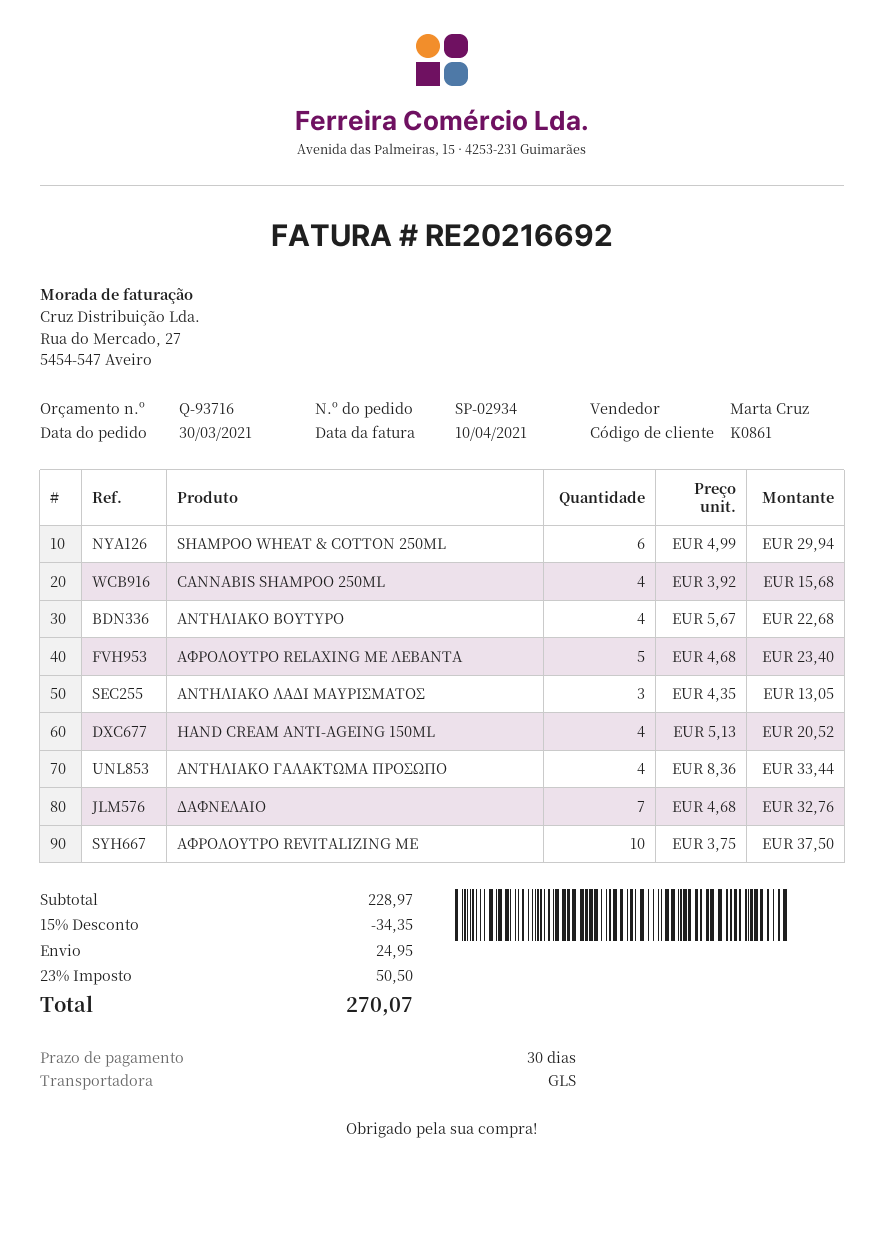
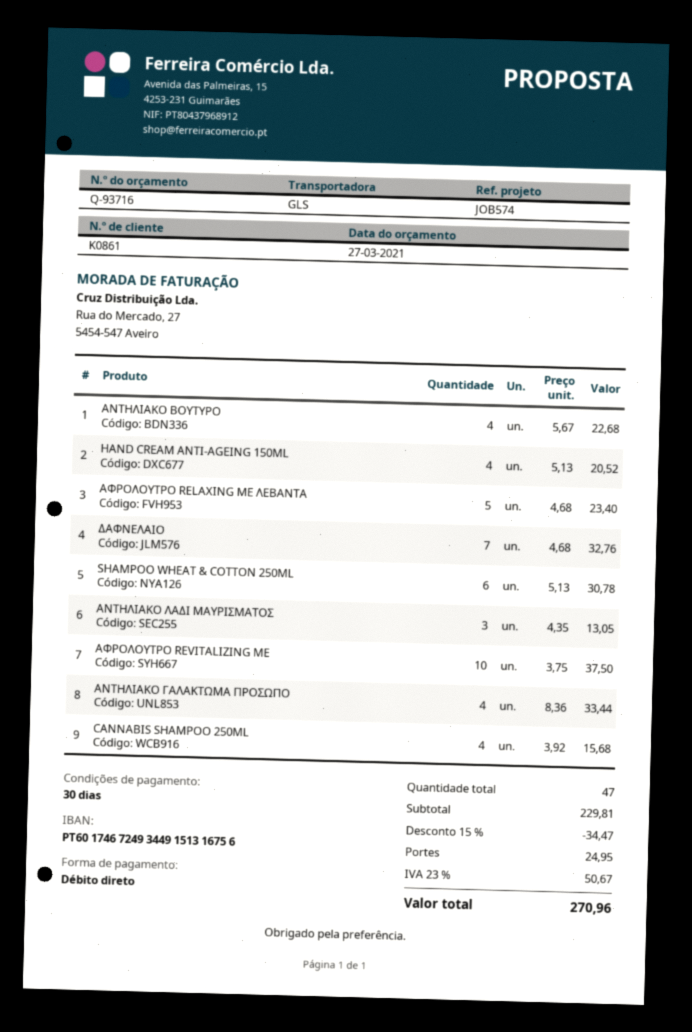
SHAMPOO WHEAT & COTTON 250ML: 6 x 4.99 = 29.94 -> 6 x 5.13 = 30.78
subtotal: 228.97 -> 229.81
discount: 15% = 34.35 -> 15% = 34.47
tax: 23% = 50.50 -> 23% = 50.67
total: 270.07 -> 270.96

